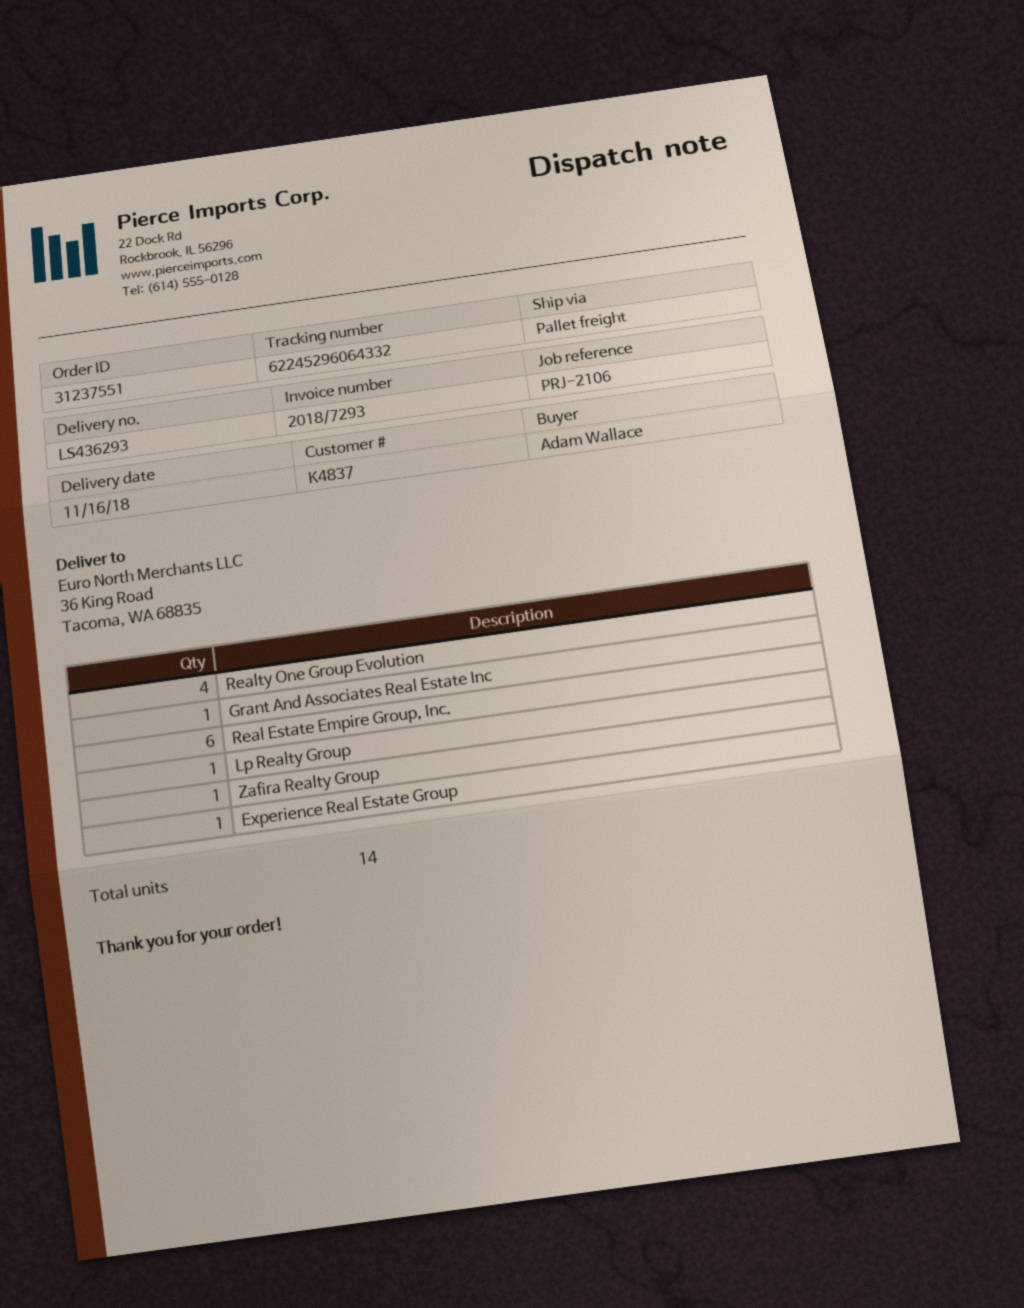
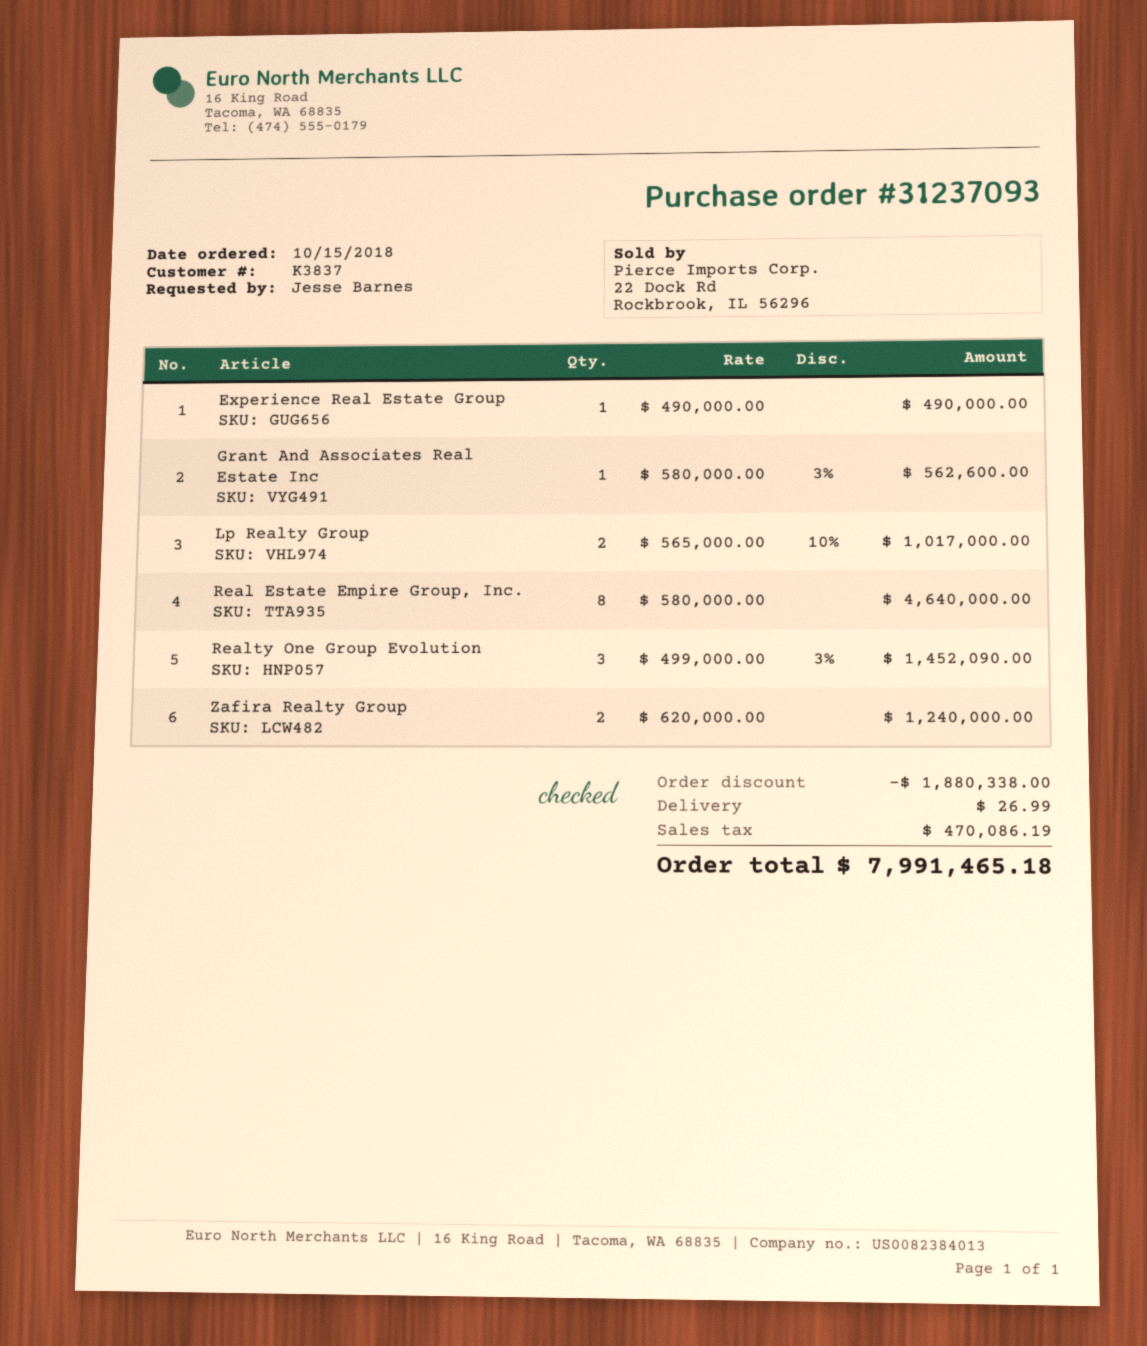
order number: 31237551 -> 31237093
customer number: K4837 -> K3837
ordered by: Adam Wallace -> Jesse Barnes
Realty One Group Evolution: 4 -> 3
Real Estate Empire Group, Inc.: 6 -> 8
Lp Realty Group: 1 -> 2
Zafira Realty Group: 1 -> 2

